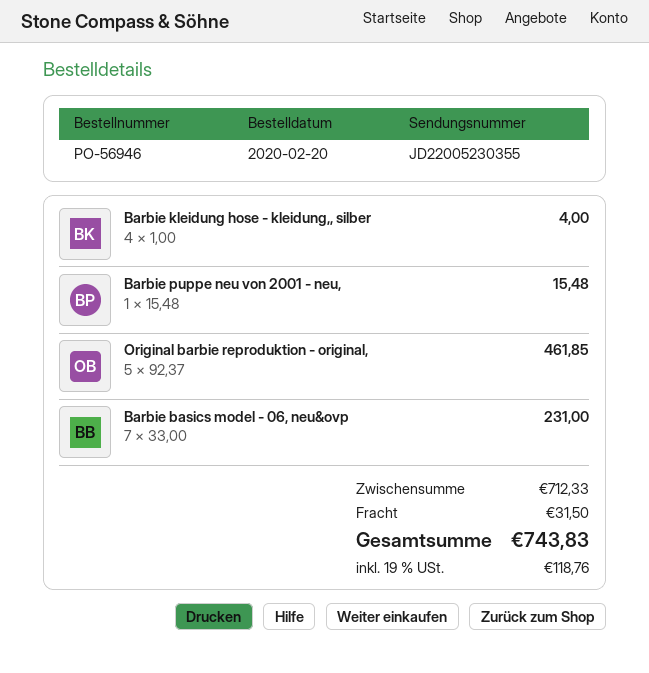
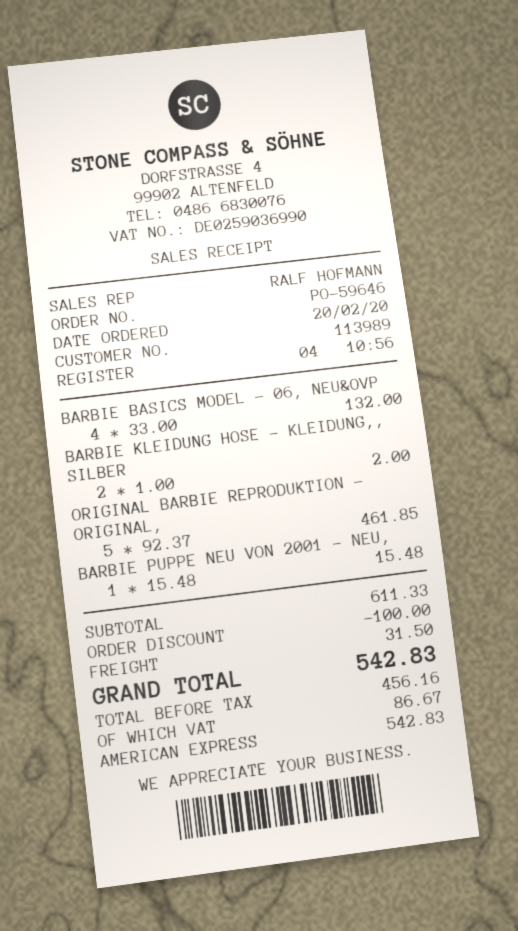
order number: PO-56946 -> PO-59646
Barbie kleidung hose - kleidung,, silber: 4 x 1.00 = 4.00 -> 2 x 1.00 = 2.00
Barbie basics model - 06, neu&ovp: 7 x 33.00 = 231.00 -> 4 x 33.00 = 132.00
subtotal: 712.33 -> 611.33
discount: none -> 100.00
tax: 118.76 -> 86.67
total: 743.83 -> 542.83

